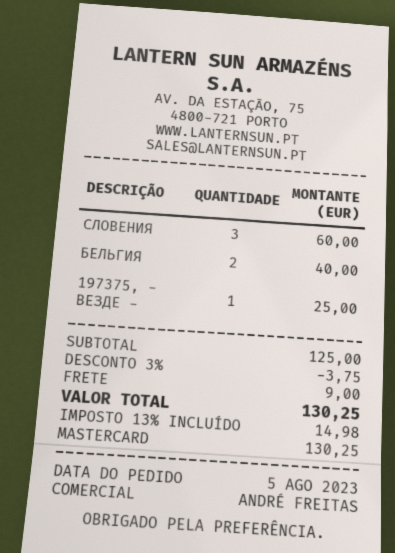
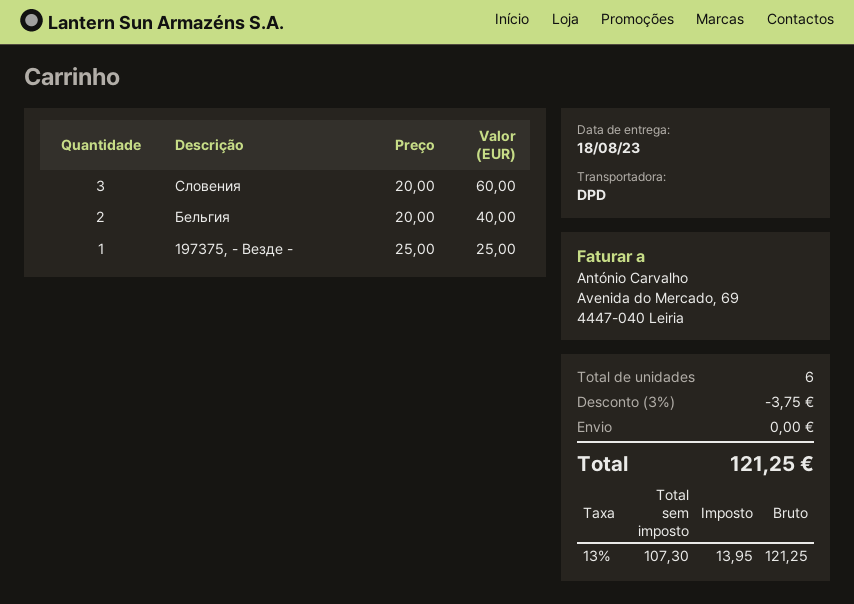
shipping: 9.00 -> 0.00
tax: 13% = 14.98 -> 13% = 13.95
total: 130.25 -> 121.25

